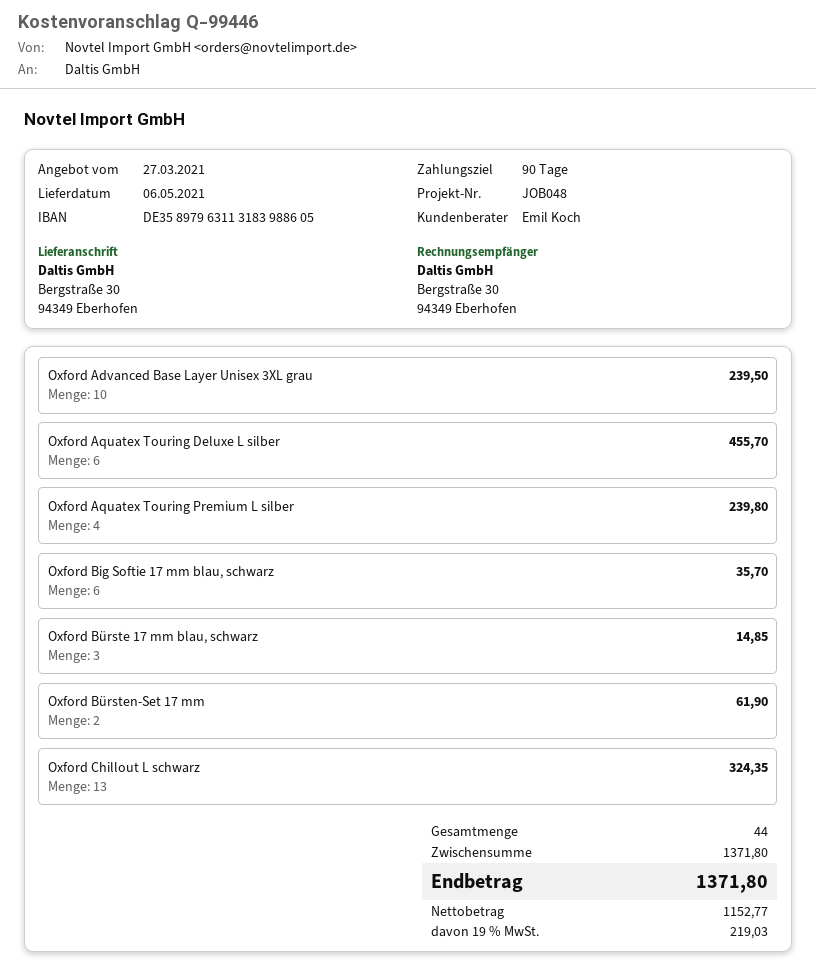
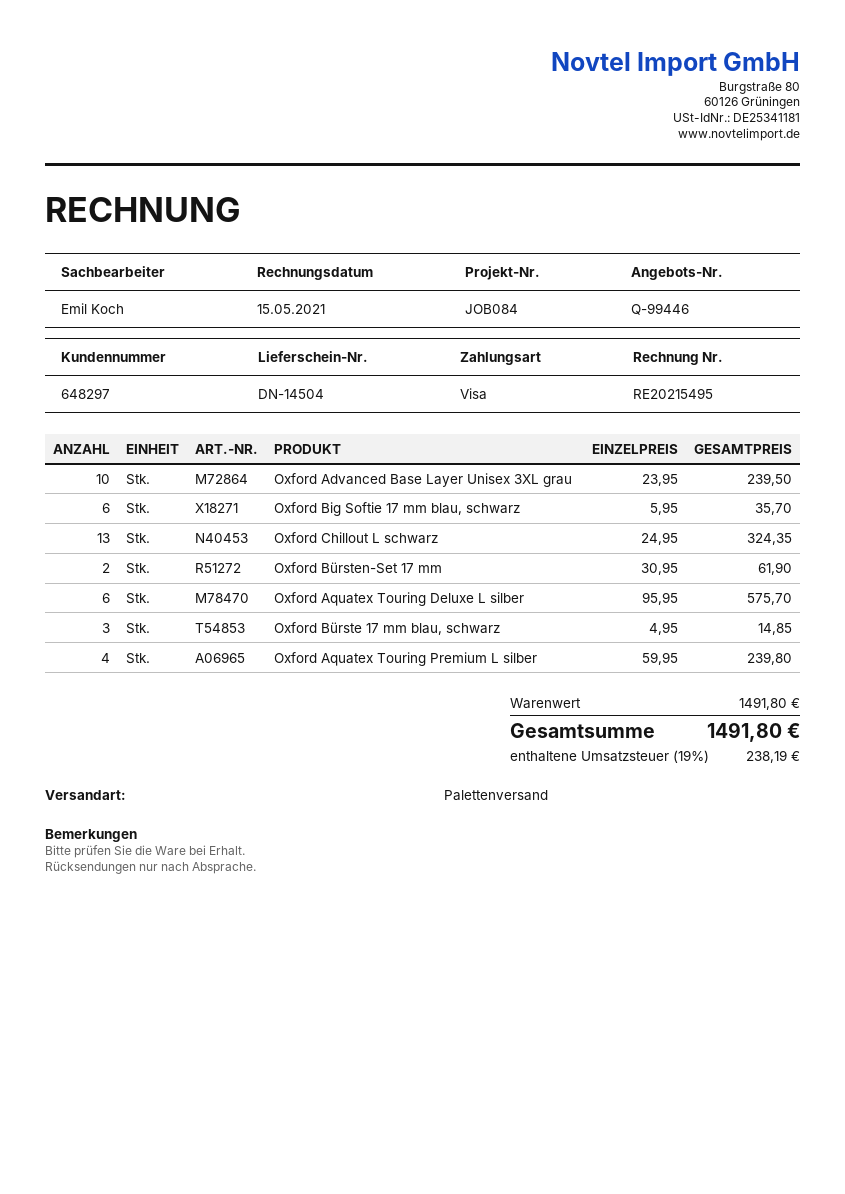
reference: JOB048 -> JOB084
Oxford Aquatex Touring Deluxe L silber: 6 for 455.70 -> 6 for 575.70
subtotal: 1371.80 -> 1491.80
tax: 19% = 219.03 -> 19% = 238.19
total: 1371.80 -> 1491.80

